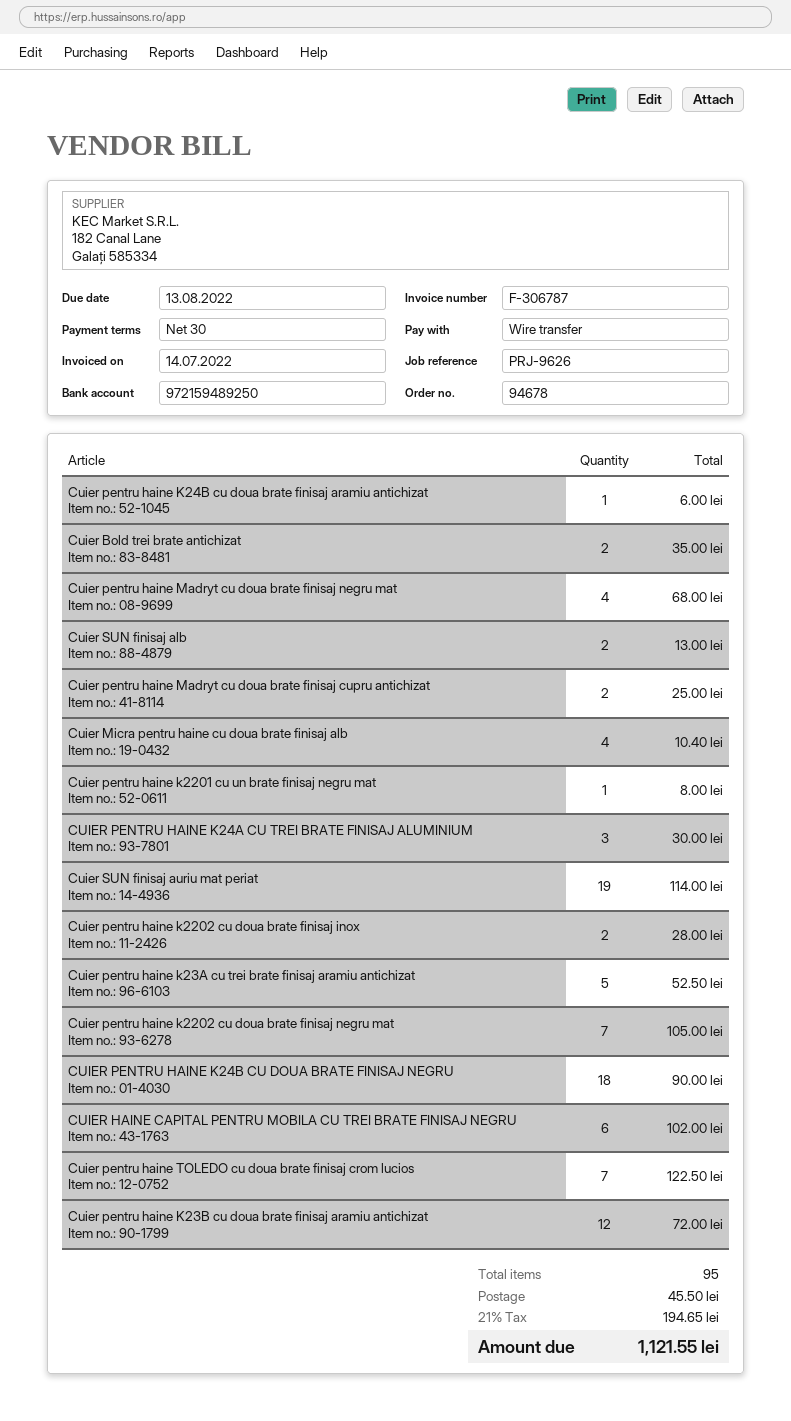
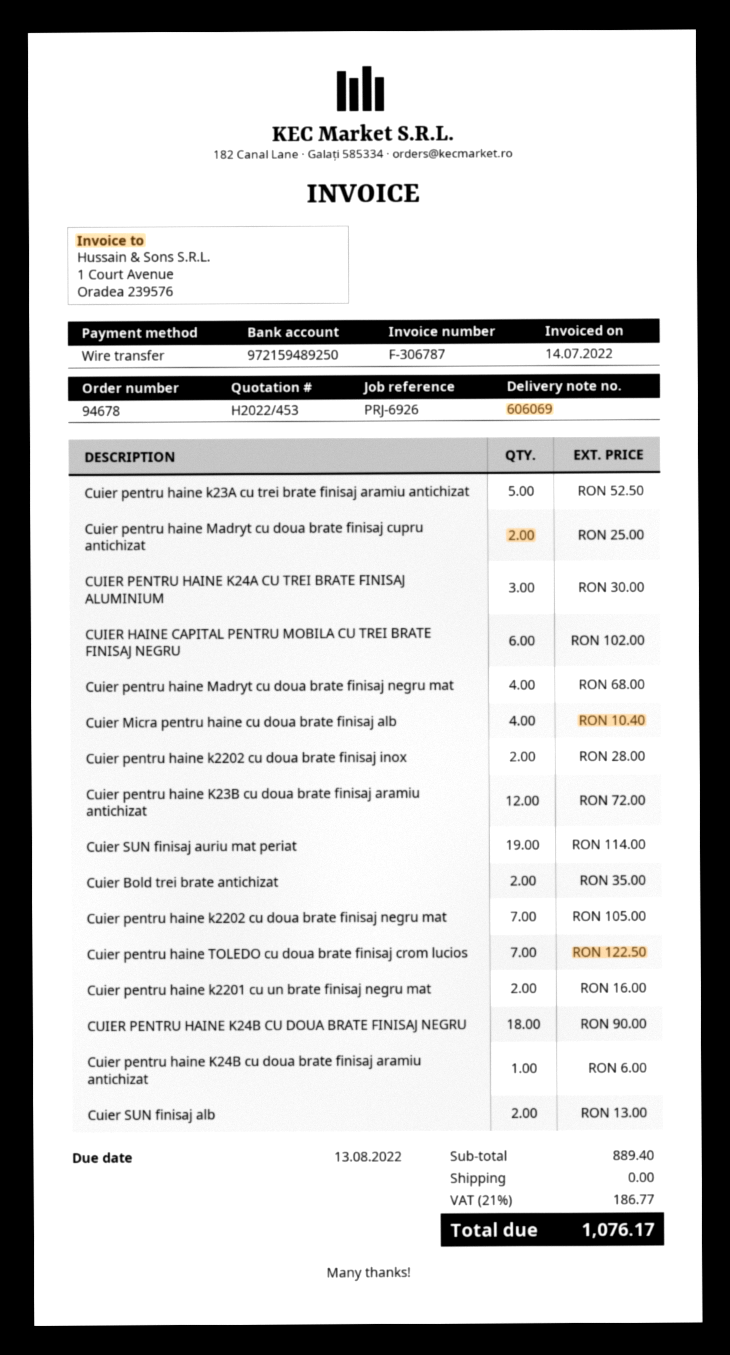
reference: PRJ-9626 -> PRJ-6926
Cuier pentru haine k2201 cu un brate finisaj negru mat: 1 for 8.00 -> 2 for 16.00
shipping: 45.50 -> 0.00
tax: 21% = 194.65 -> 21% = 186.77
total: 1121.55 -> 1076.17

